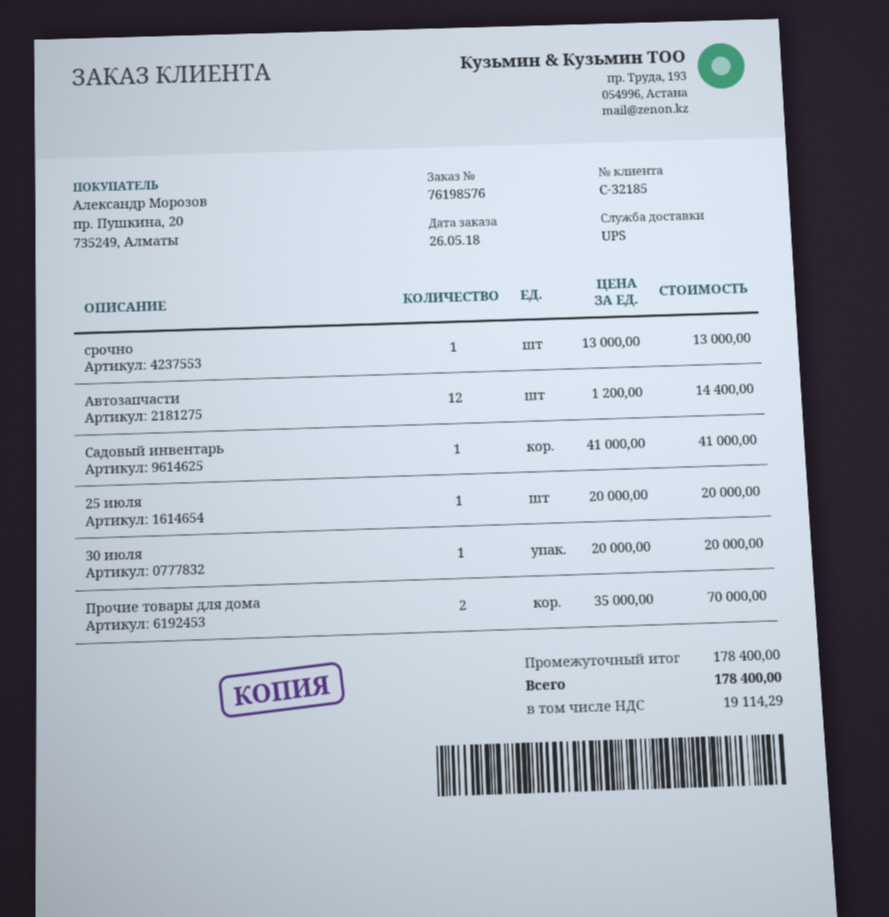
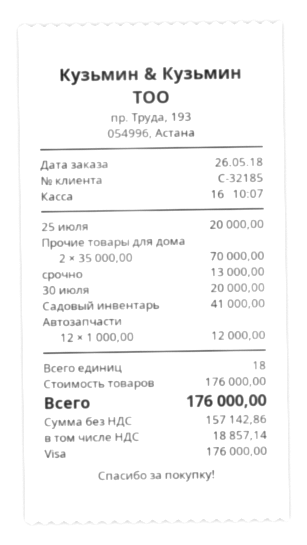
Автозапчасти: 12 x 1200.00 = 14400.00 -> 12 x 1000.00 = 12000.00
subtotal: 178400.00 -> 176000.00
tax: 19114.29 -> 18857.14
total: 178400.00 -> 176000.00

